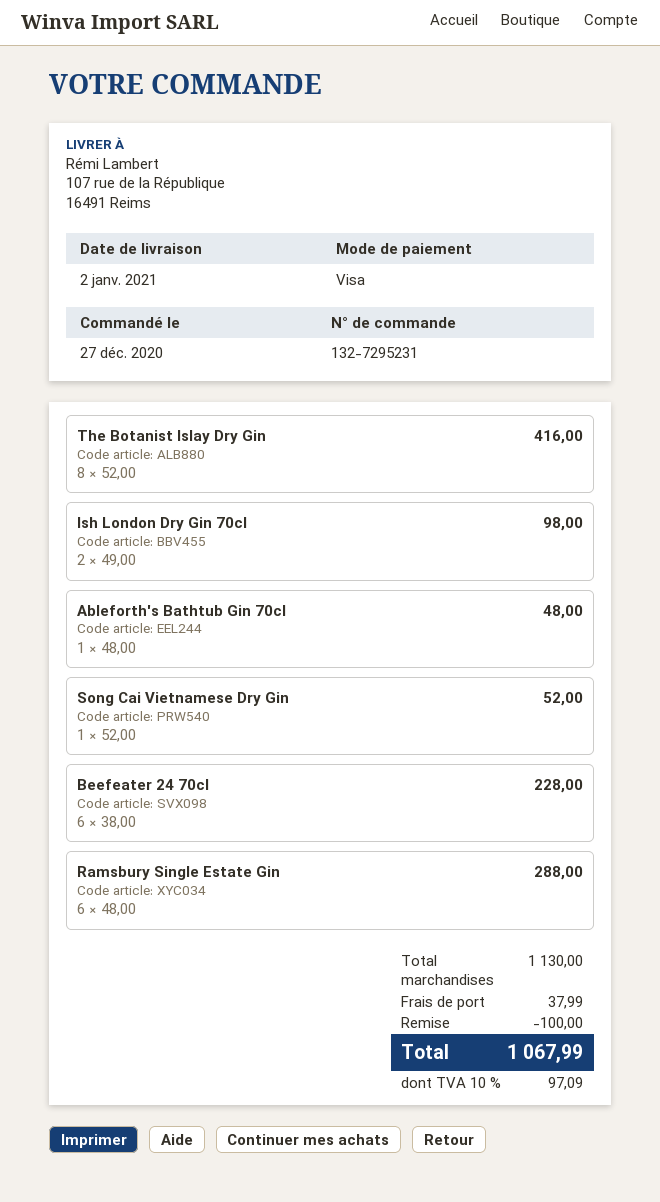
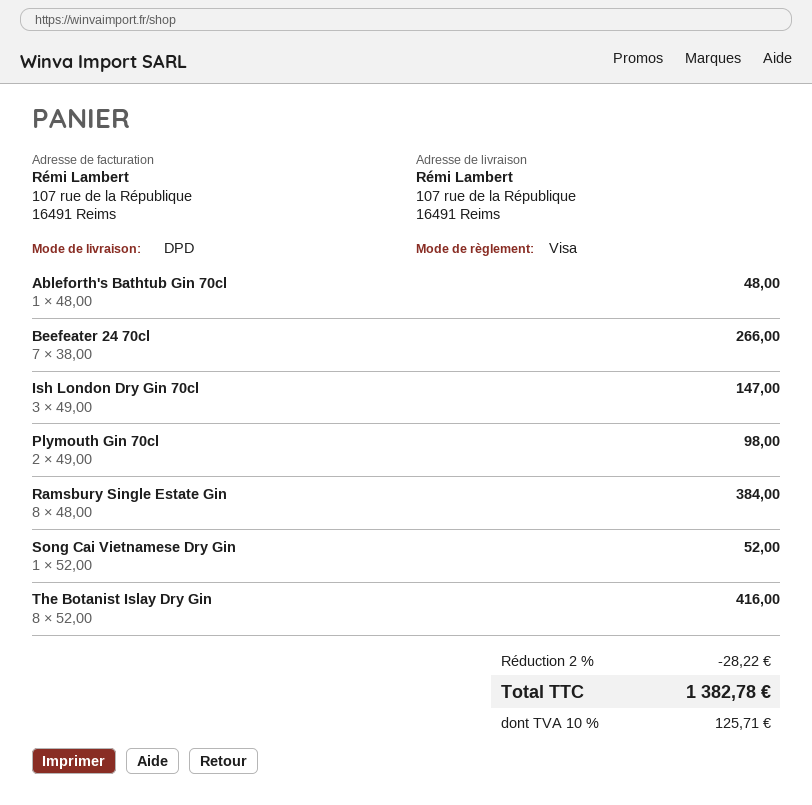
Ish London Dry Gin 70cl: 2 x 49.00 = 98.00 -> 3 x 49.00 = 147.00
Beefeater 24 70cl: 6 x 38.00 = 228.00 -> 7 x 38.00 = 266.00
Ramsbury Single Estate Gin: 6 x 48.00 = 288.00 -> 8 x 48.00 = 384.00
Plymouth Gin 70cl: none -> 2 x 49.00 = 98.00
discount: 100.00 -> 28.22
shipping: 37.99 -> none
tax: 10% = 97.09 -> 10% = 125.71
total: 1067.99 -> 1382.78

